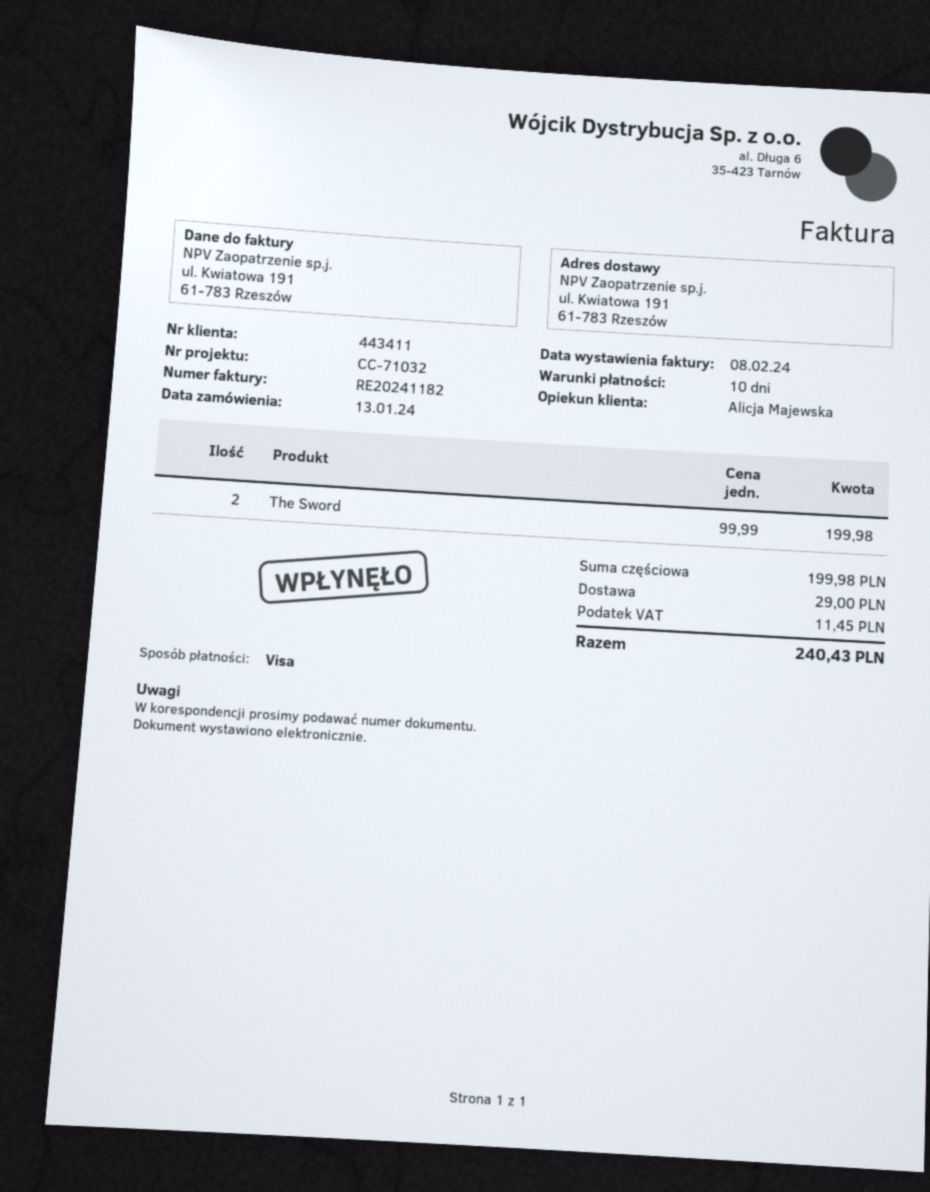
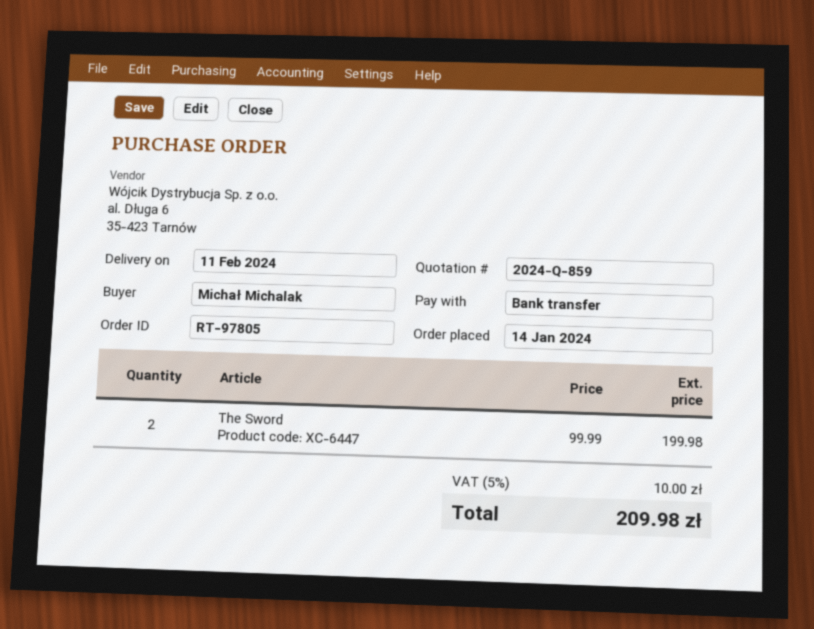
order date: 2024-01-13 -> 2024-01-14
payment method: Visa -> bank transfer
shipping: 29.00 -> none
tax: 11.45 -> 10.00
total: 240.43 -> 209.98

